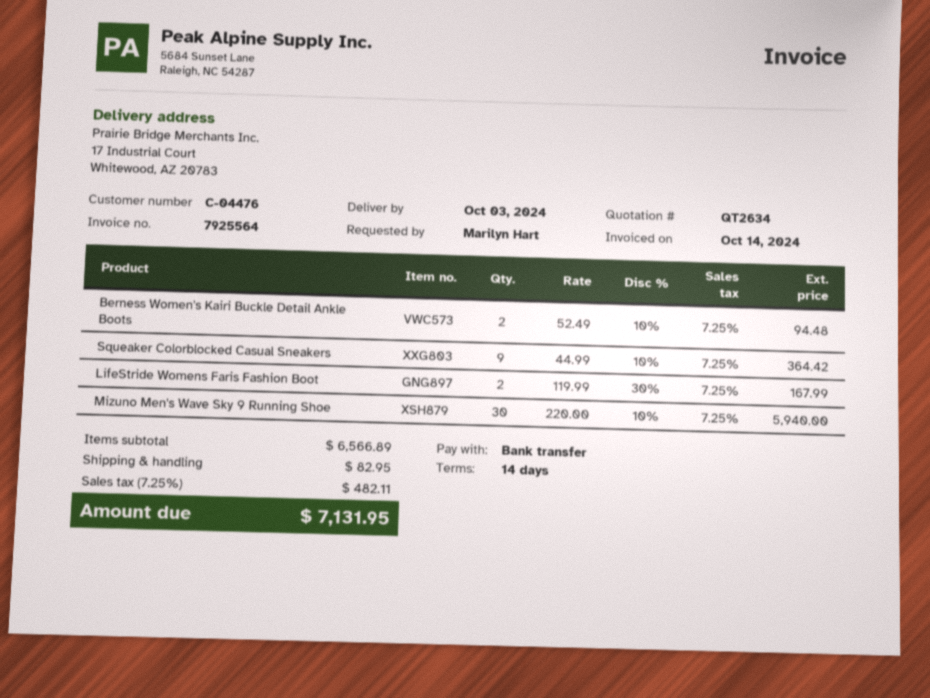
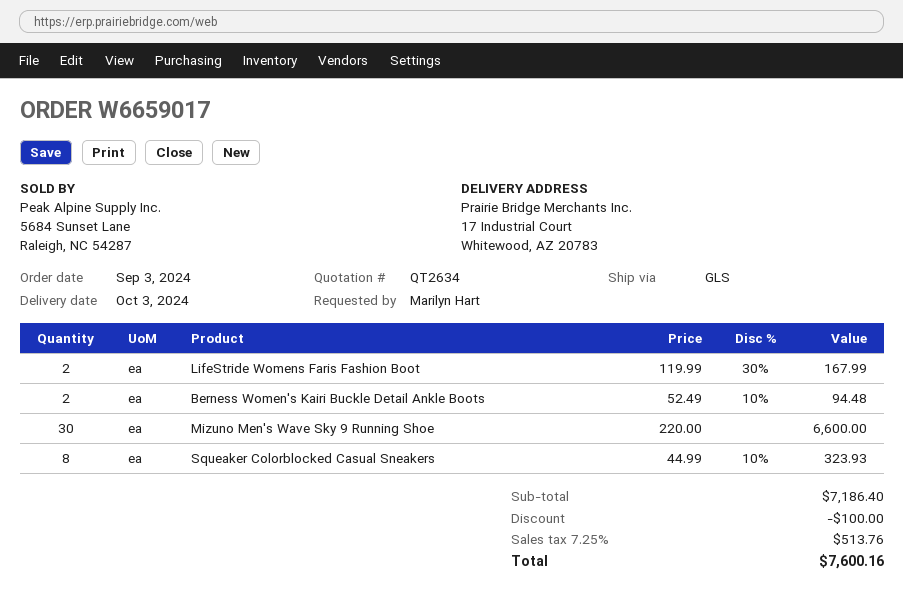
Squeaker Colorblocked Casual Sneakers: 9 x 44.99 - 10% = 364.42 -> 8 x 44.99 - 10% = 323.93
Mizuno Men's Wave Sky 9 Running Shoe: 30 x 220.00 - 10% = 5940.00 -> 30 x 220.00 = 6600.00
subtotal: 6566.89 -> 7186.40
discount: none -> 100.00
shipping: 82.95 -> none
tax: 7.25% = 482.11 -> 7.25% = 513.76
total: 7131.95 -> 7600.16

